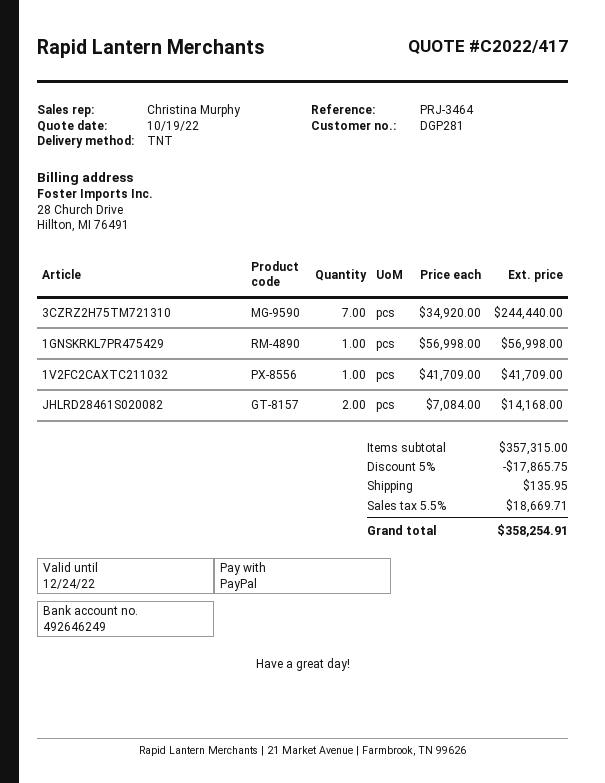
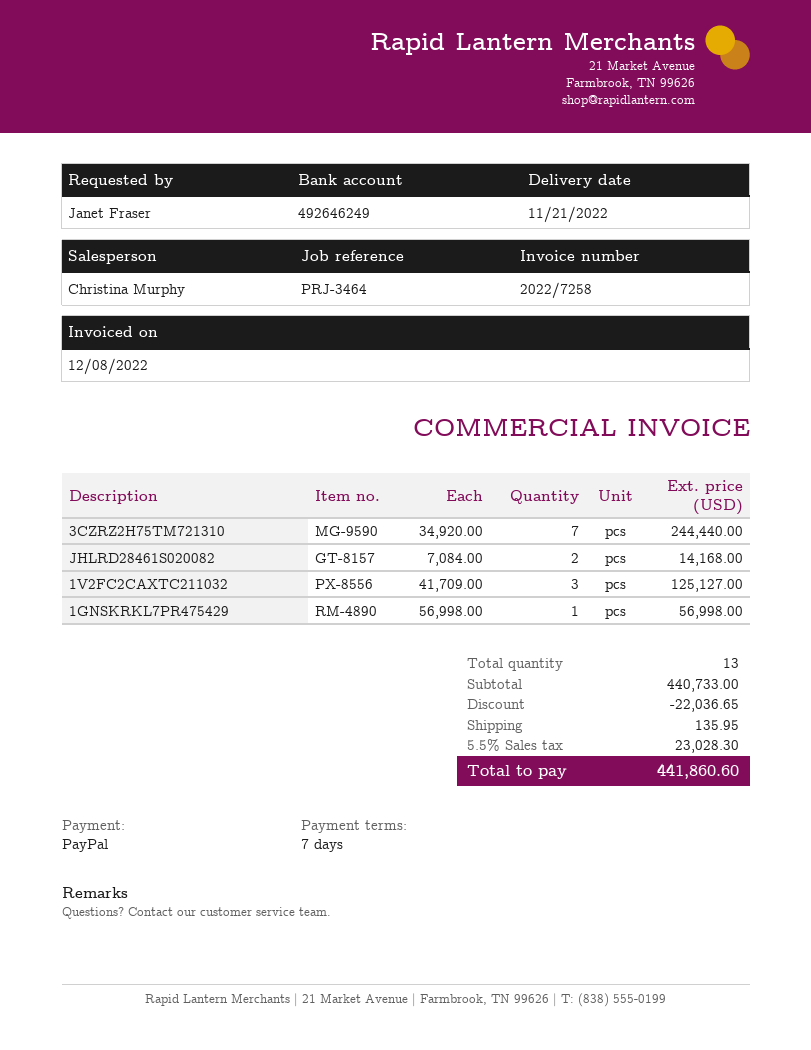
1V2FC2CAXTC211032: 1 x 41709.00 = 41709.00 -> 3 x 41709.00 = 125127.00
subtotal: 357315.00 -> 440733.00
discount: 17865.75 -> 22036.65
tax: 5.5% = 18669.71 -> 5.5% = 23028.30
total: 358254.91 -> 441860.60

